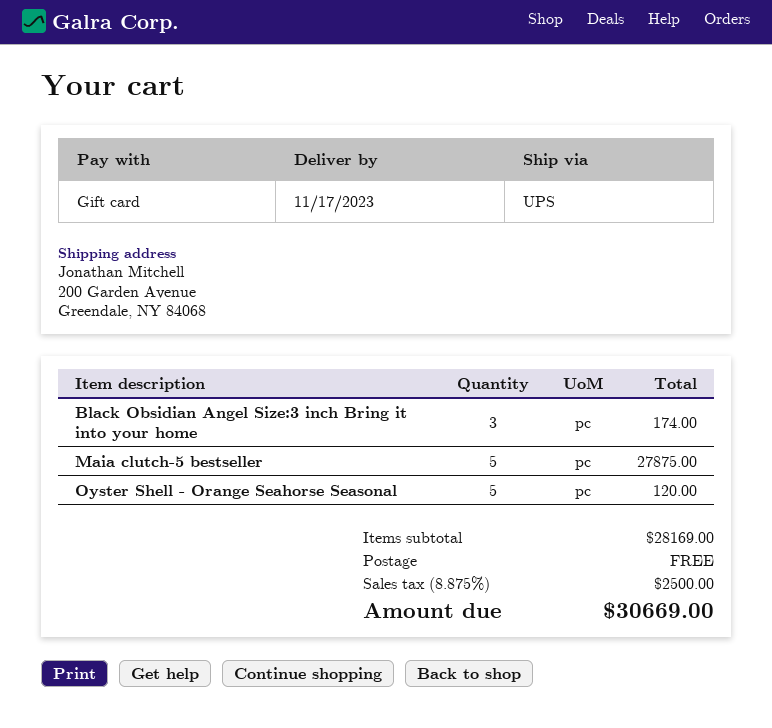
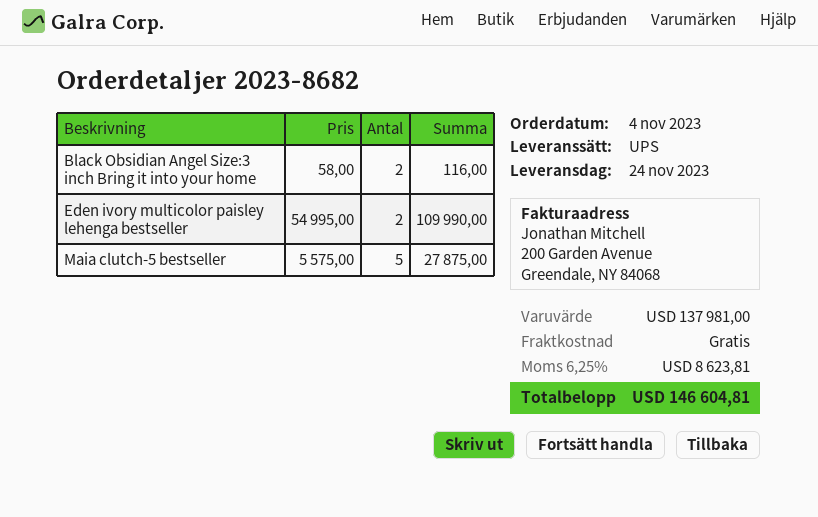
delivery date: 2023-11-17 -> 2023-11-24
Black Obsidian Angel Size:3 inch Bring it into your home: 3 for 174.00 -> 2 for 116.00
Oyster Shell - Orange Seahorse Seasonal: 5 for 120.00 -> none
Eden ivory multicolor paisley lehenga bestseller: none -> 2 for 109990.00
subtotal: 28169.00 -> 137981.00
tax: 8.875% = 2500.00 -> 6.25% = 8623.81
total: 30669.00 -> 146604.81

